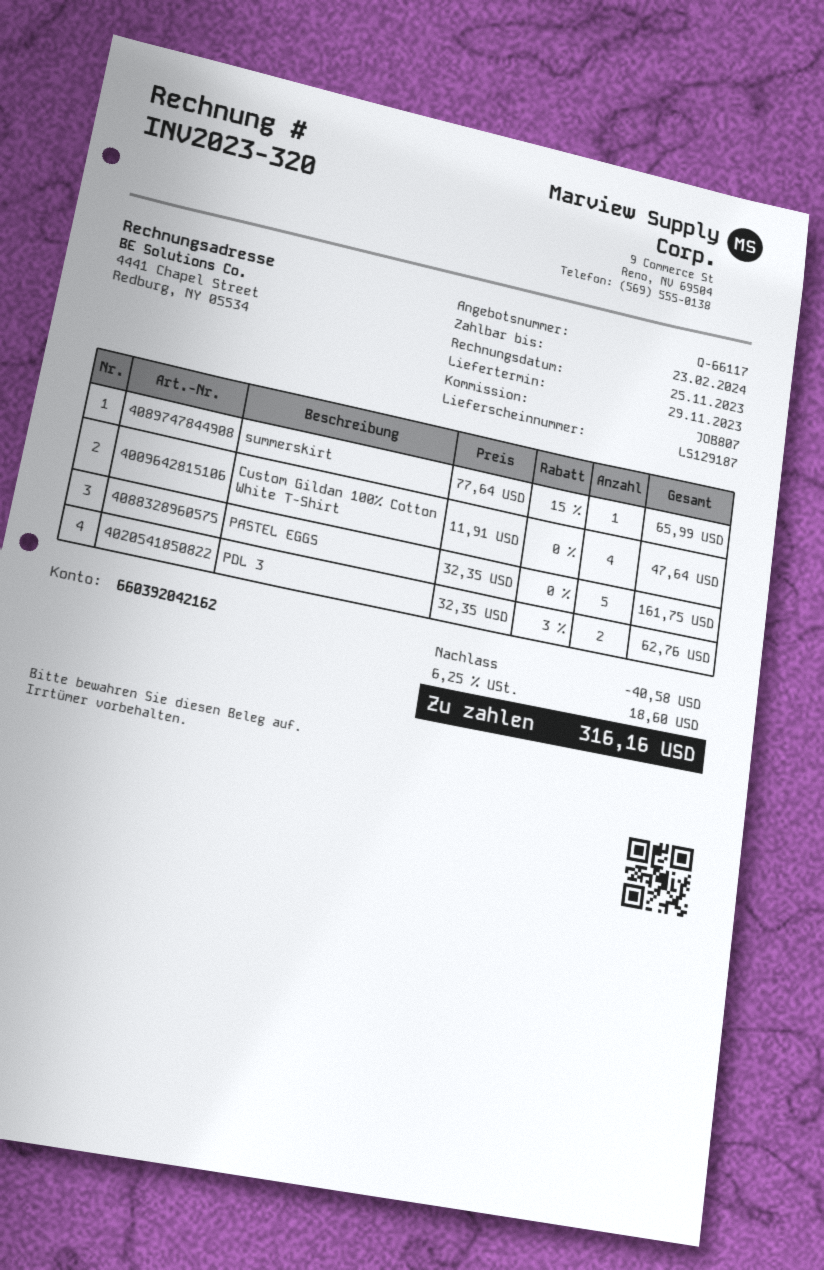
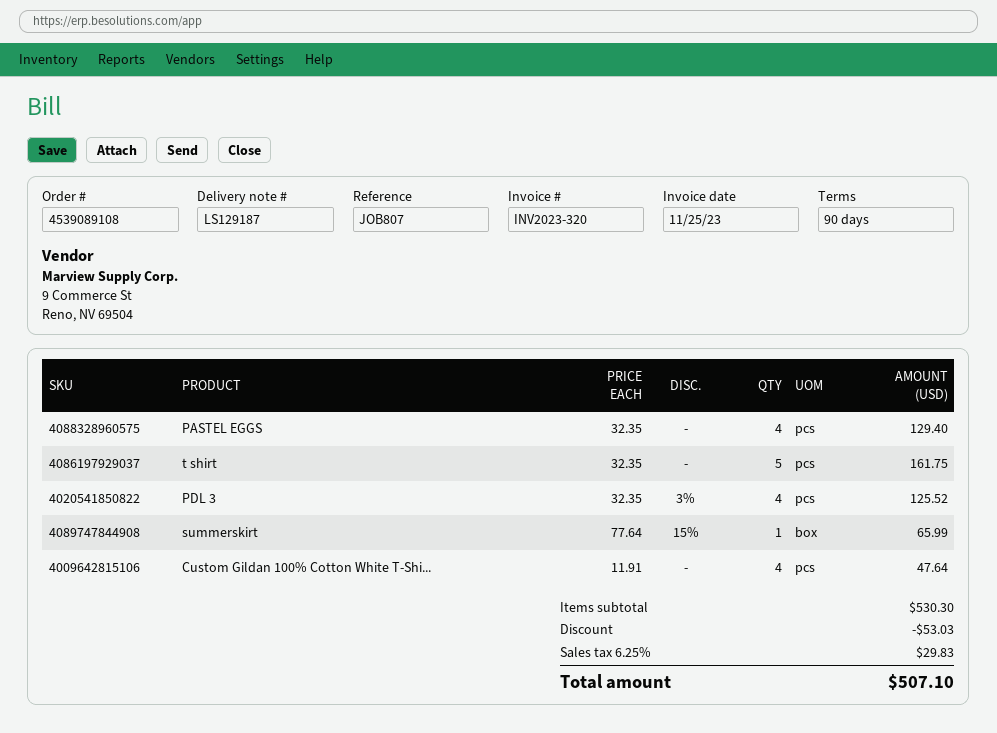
PASTEL EGGS: 5 x 32.35 = 161.75 -> 4 x 32.35 = 129.40
PDL 3: 2 x 32.35 - 3% = 62.76 -> 4 x 32.35 - 3% = 125.52
t shirt: none -> 5 x 32.35 = 161.75
discount: 40.58 -> 53.03
tax: 6.25% = 18.60 -> 6.25% = 29.83
total: 316.16 -> 507.10

